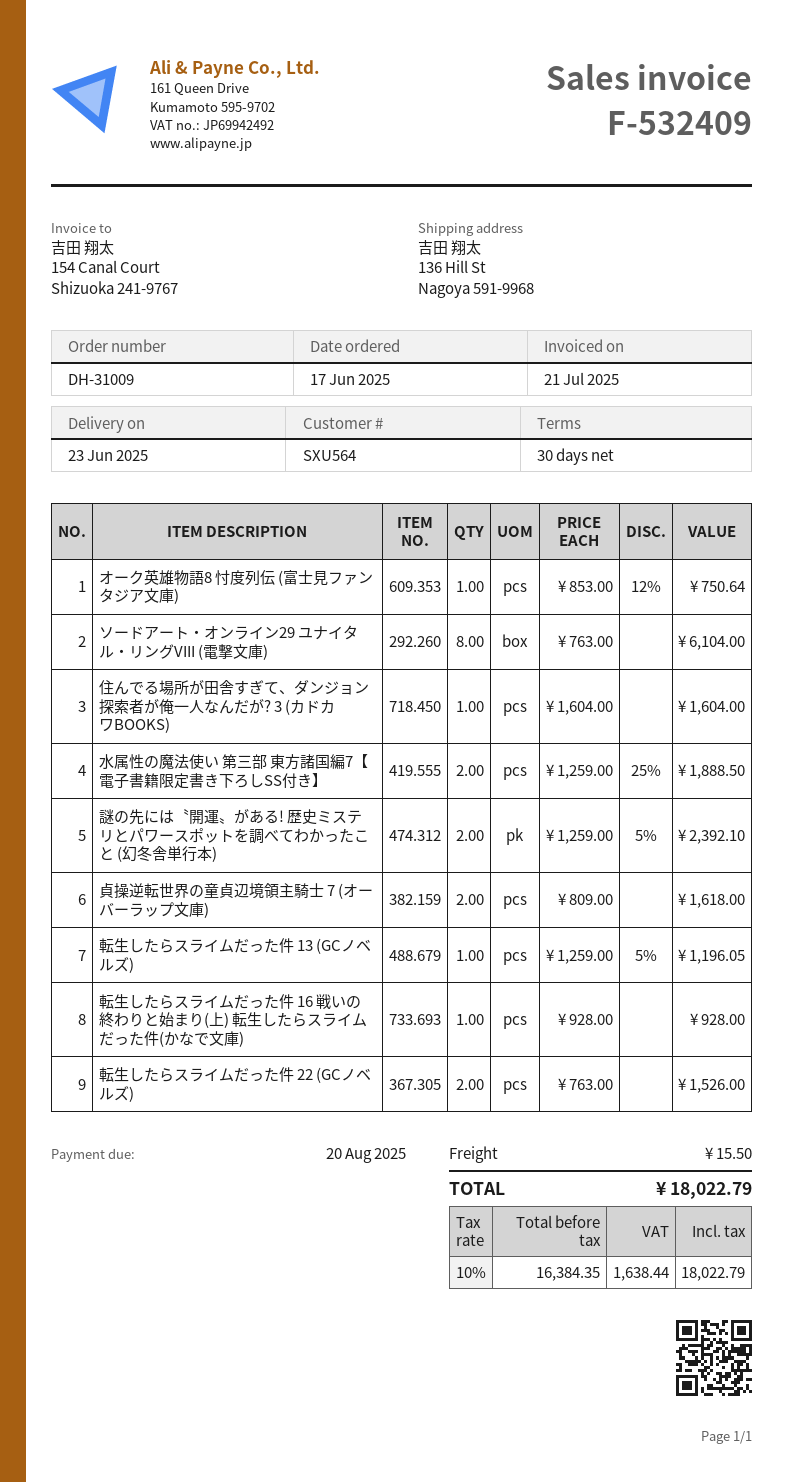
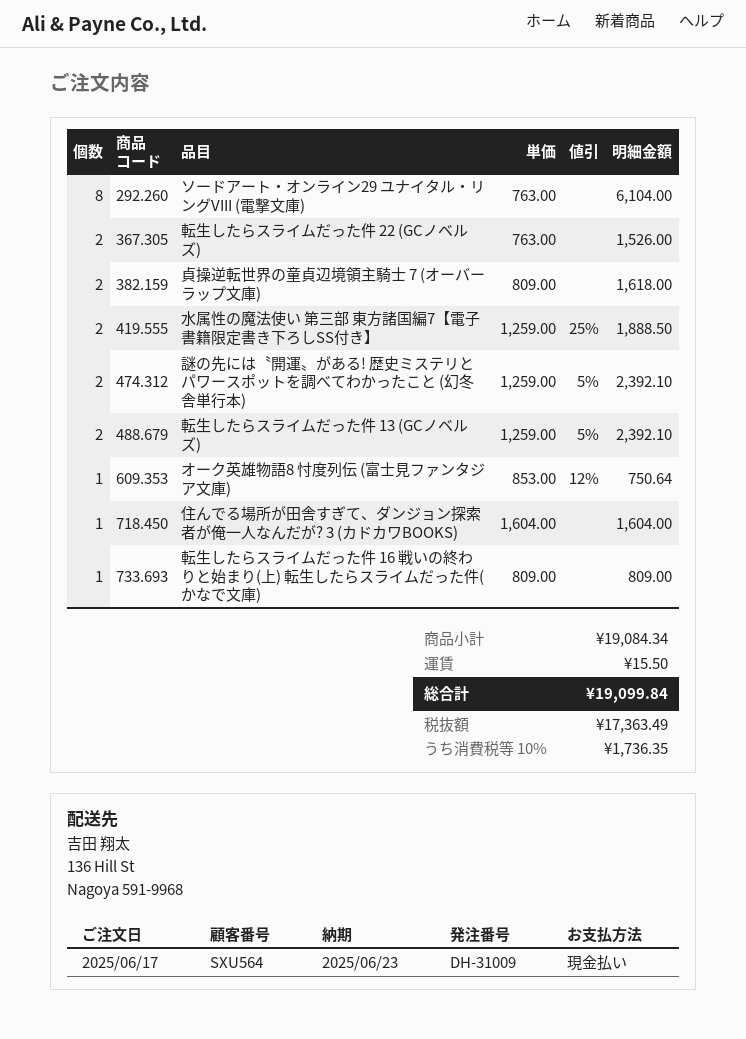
転生したらスライムだった件 13 (GCノベルズ): 1 x 1259.00 - 5% = 1196.05 -> 2 x 1259.00 - 5% = 2392.10
転生したらスライムだった件 16 戦いの終わりと始まり(上) 転生したらスライムだった件(かなで文庫): 1 x 928.00 = 928.00 -> 1 x 809.00 = 809.00
net: 16384.35 -> 17363.49
tax: 10% = 1638.44 -> 10% = 1736.35
total: 18022.79 -> 19099.84

